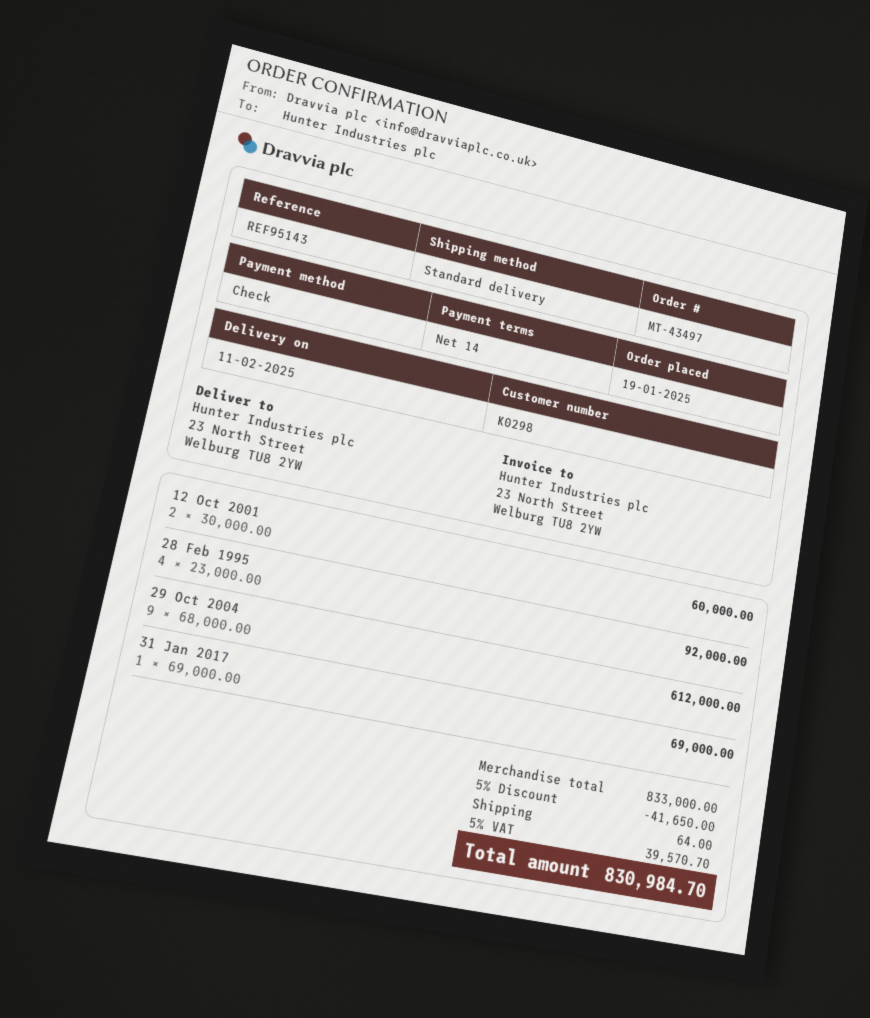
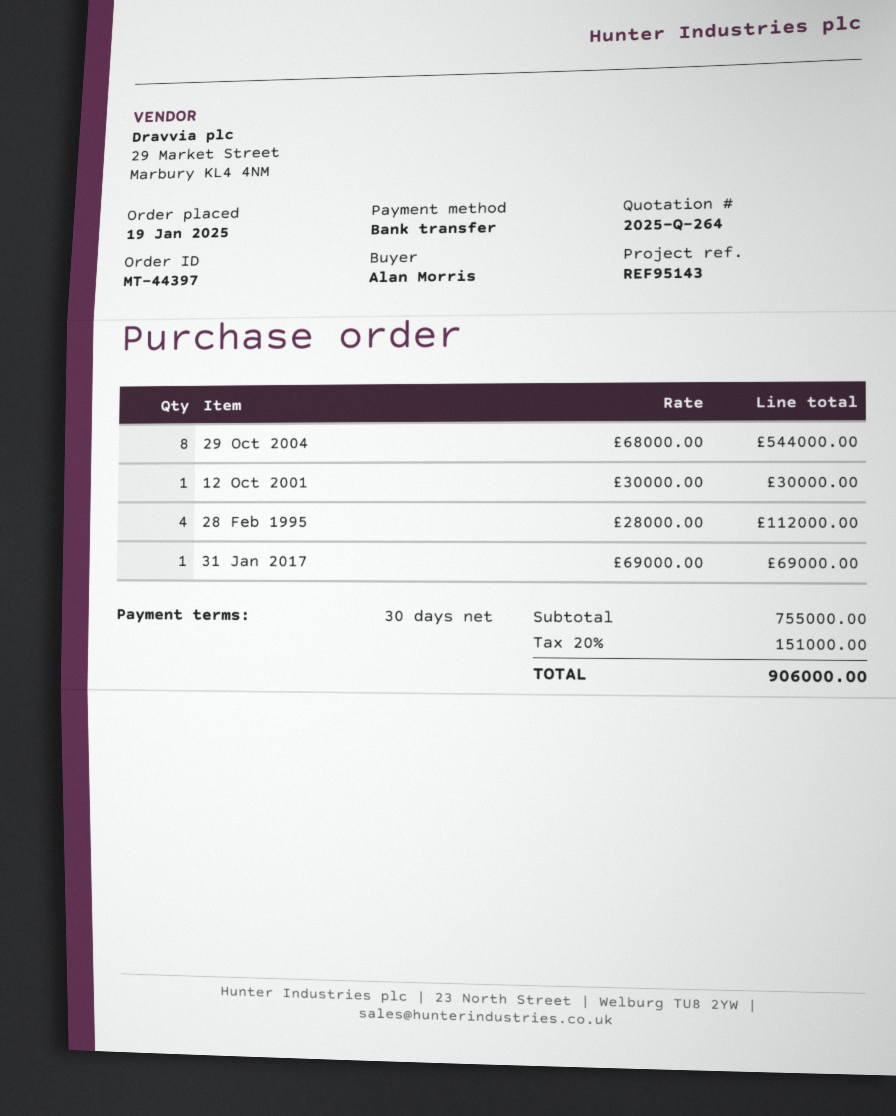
order number: MT-43497 -> MT-44397
payment terms: 14 days -> 30 days
payment method: cheque -> bank transfer
12 Oct 2001: 2 x 30000.00 = 60000.00 -> 1 x 30000.00 = 30000.00
28 Feb 1995: 4 x 23000.00 = 92000.00 -> 4 x 28000.00 = 112000.00
29 Oct 2004: 9 x 68000.00 = 612000.00 -> 8 x 68000.00 = 544000.00
subtotal: 833000.00 -> 755000.00
discount: 5% = 41650.00 -> none
shipping: 64.00 -> none
tax: 5% = 39570.70 -> 20% = 151000.00
total: 830984.70 -> 906000.00

